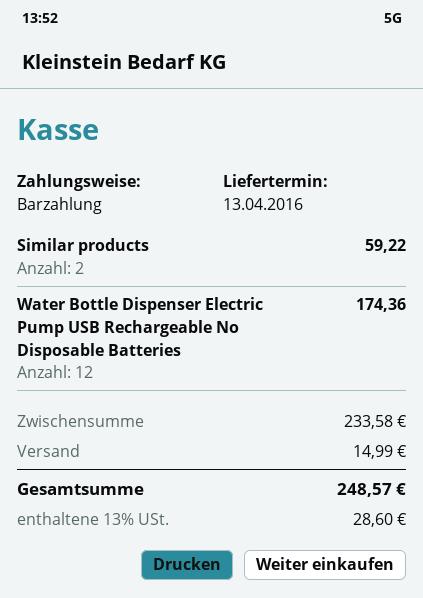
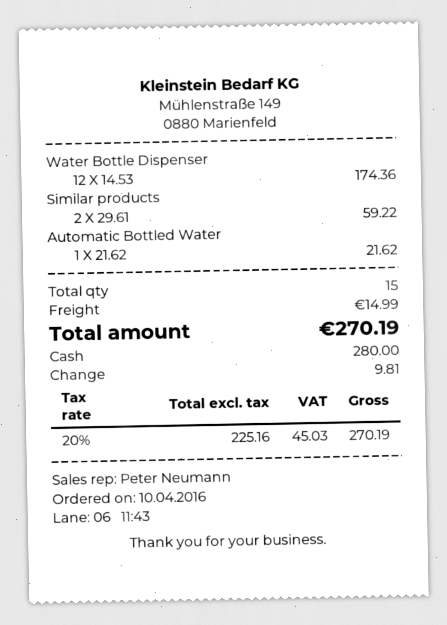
Automatic Bottled Water: none -> 1 for 21.62
tax: 13% = 28.60 -> 20% = 45.03
total: 248.57 -> 270.19

